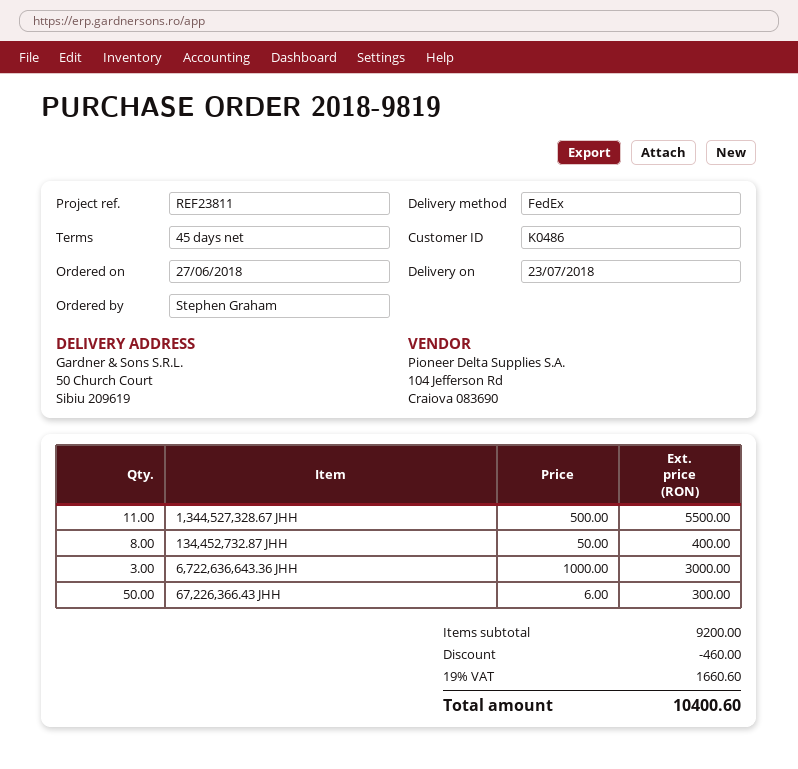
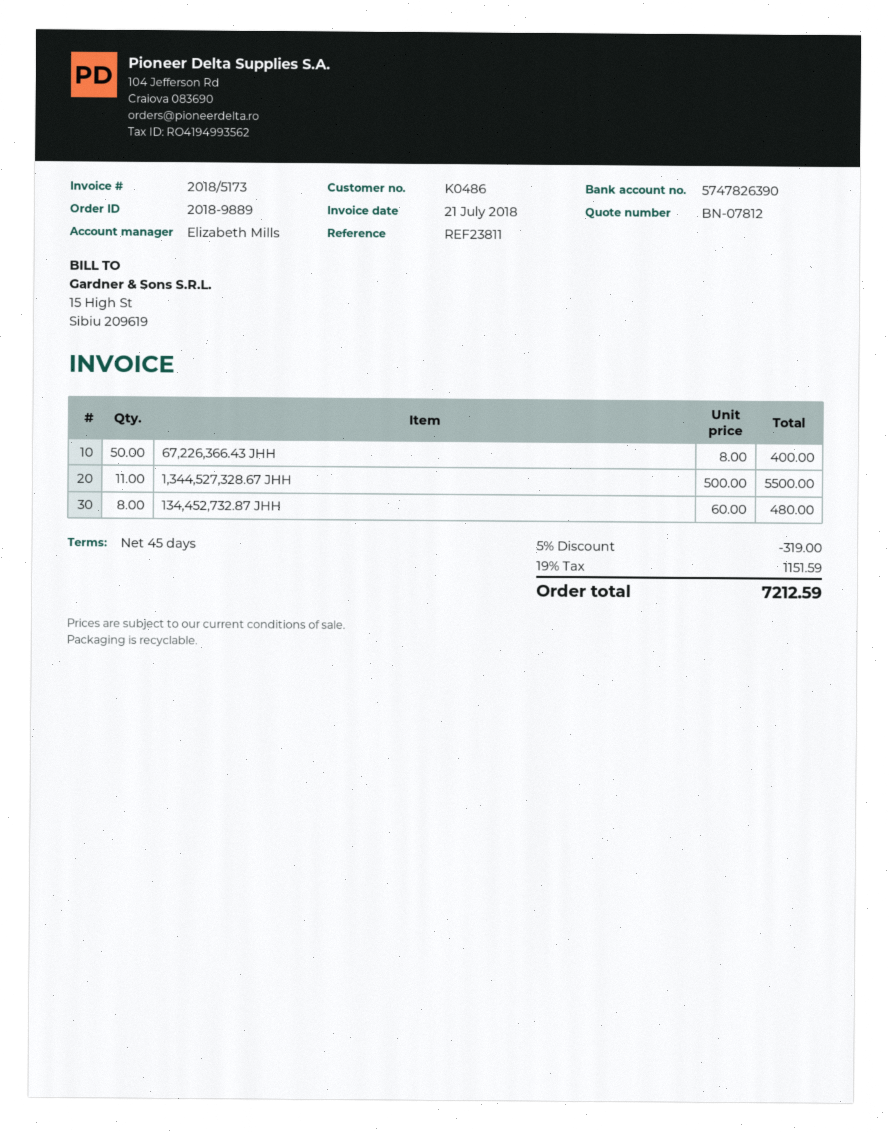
order number: 2018-9819 -> 2018-9889
134,452,732.87 JHH: 8 x 50.00 = 400.00 -> 8 x 60.00 = 480.00
6,722,636,643.36 JHH: 3 x 1000.00 = 3000.00 -> none
67,226,366.43 JHH: 50 x 6.00 = 300.00 -> 50 x 8.00 = 400.00
discount: 460.00 -> 319.00
tax: 19% = 1660.60 -> 19% = 1151.59
total: 10400.60 -> 7212.59

